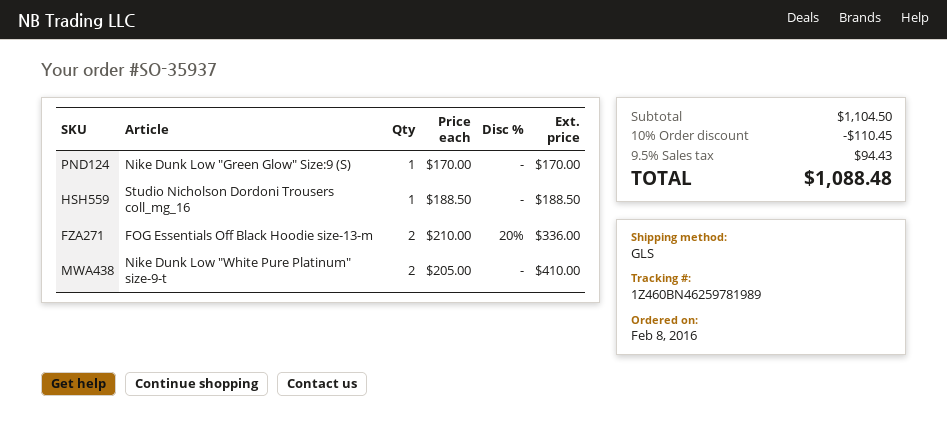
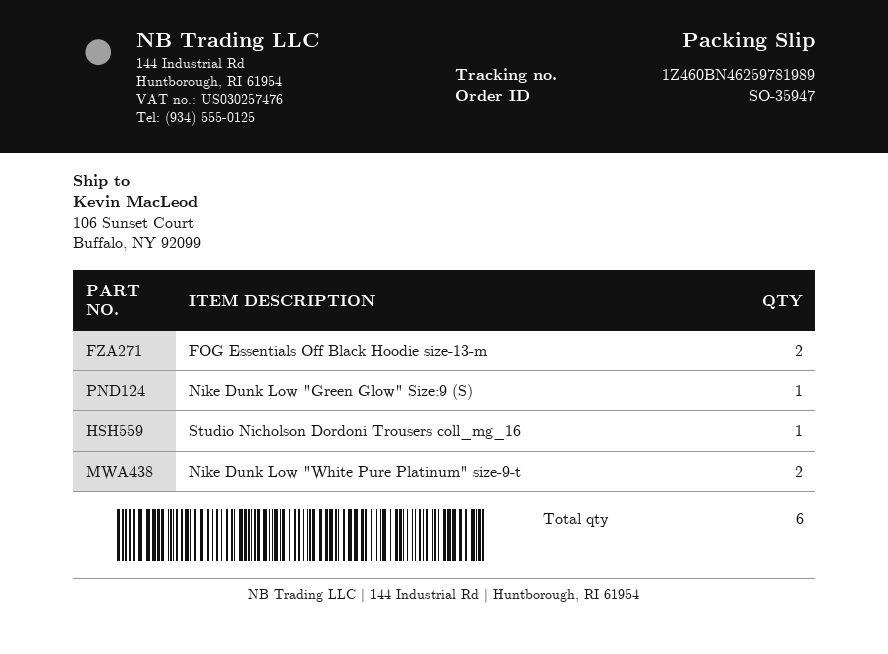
order number: SO-35937 -> SO-35947

